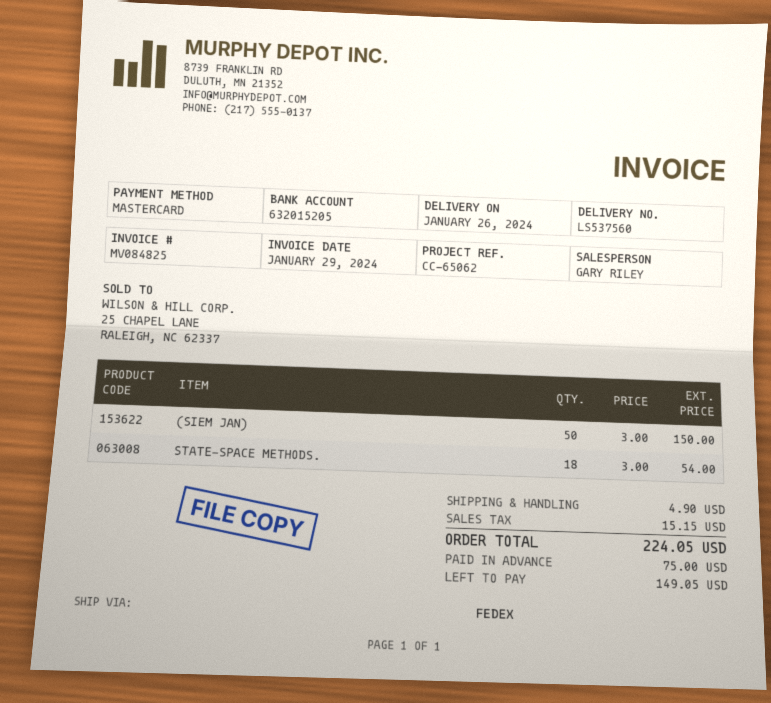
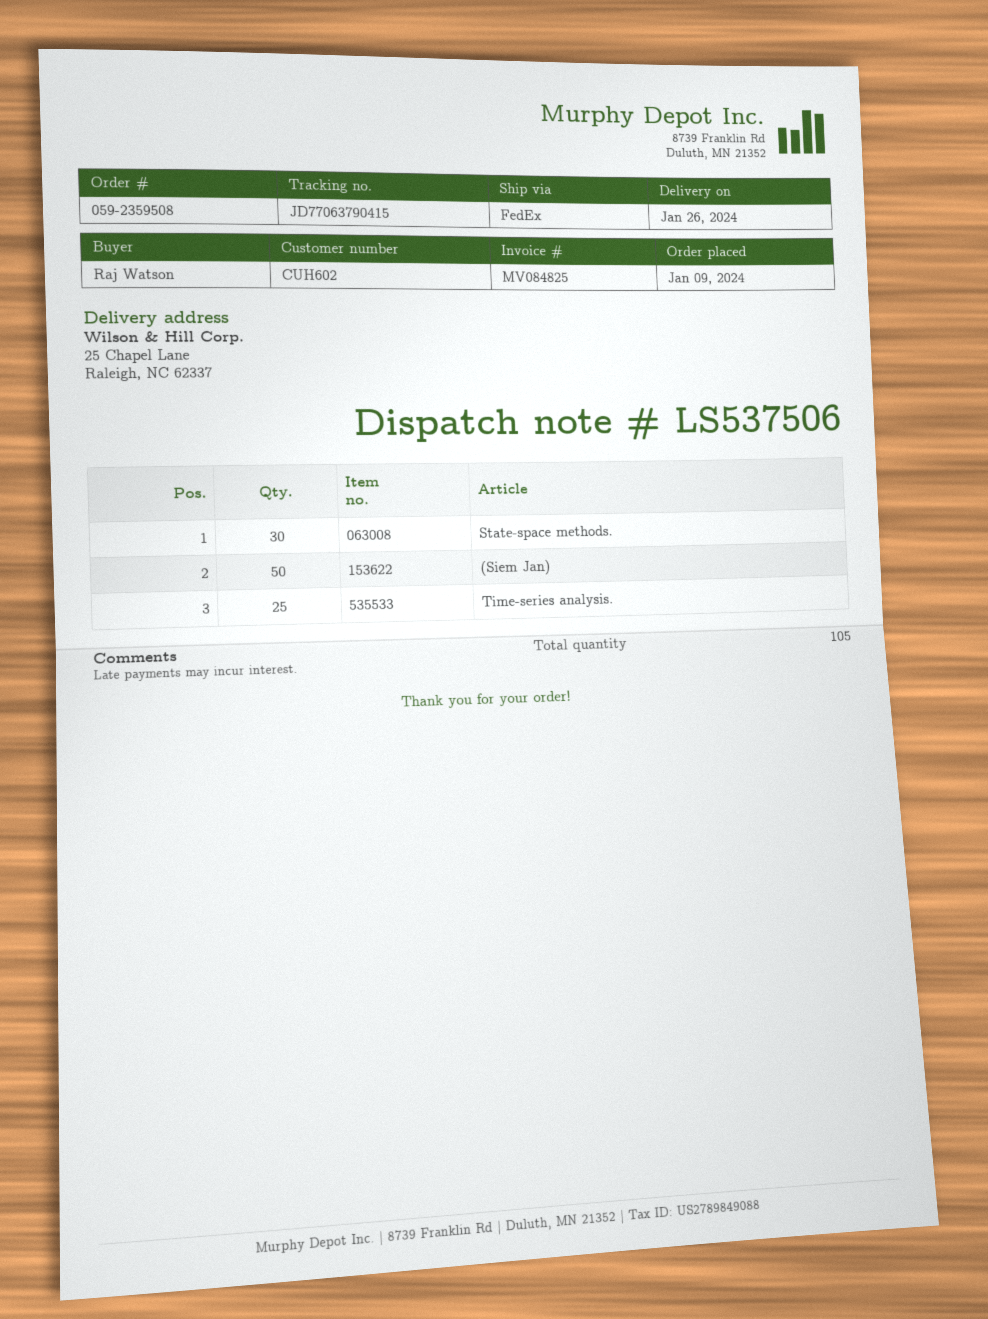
delivery note number: LS537560 -> LS537506
STATE-SPACE METHODS.: 18 -> 30
Time-series analysis.: none -> 25

